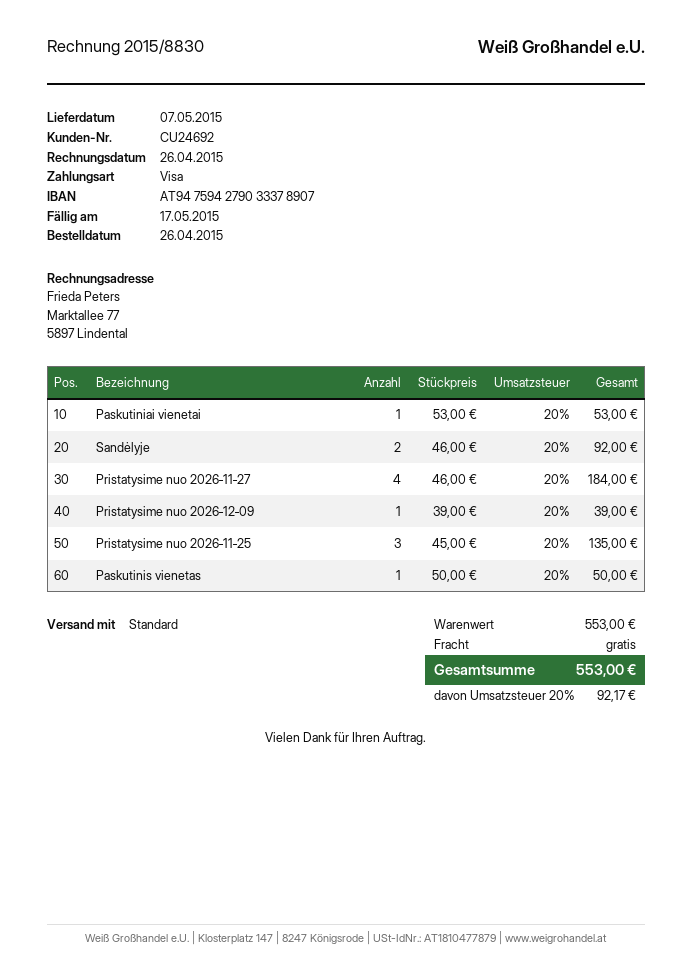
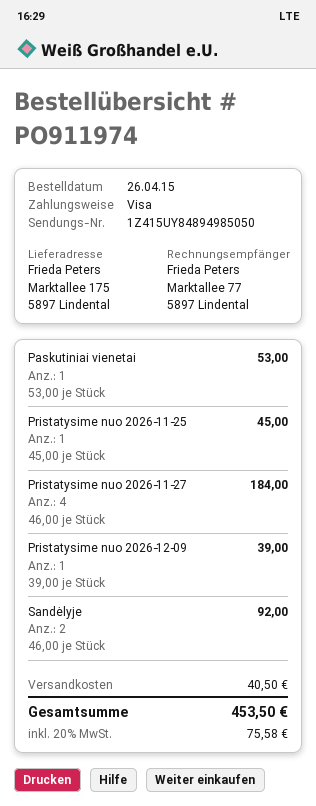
Pristatysime nuo 2026‑11‑25: 3 x 45.00 = 135.00 -> 1 x 45.00 = 45.00
Paskutinis vienetas: 1 x 50.00 = 50.00 -> none
shipping: 0.00 -> 40.50
tax: 20% = 92.17 -> 20% = 75.58
total: 553.00 -> 453.50

